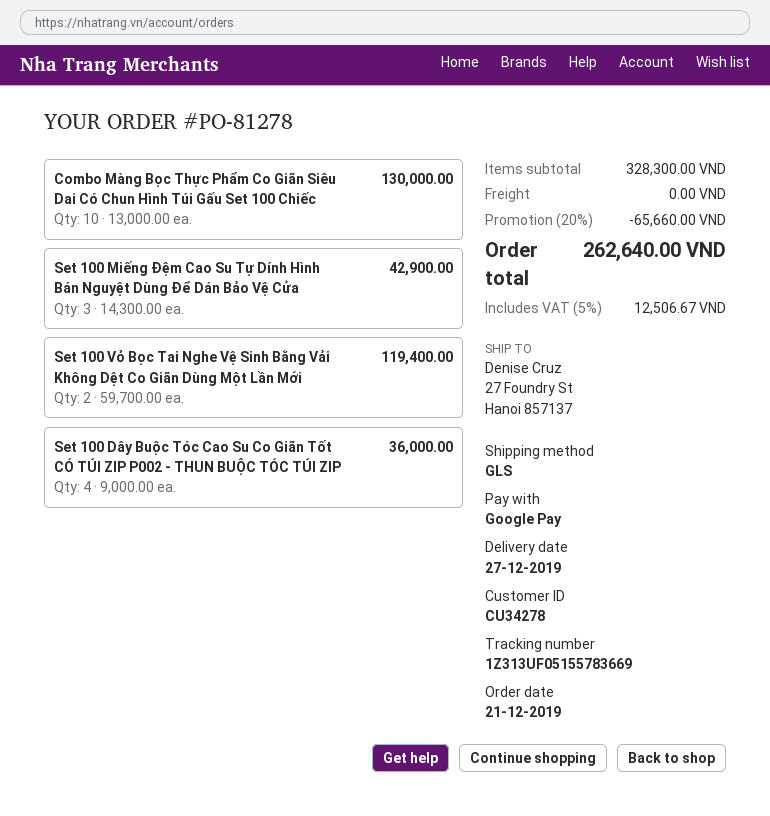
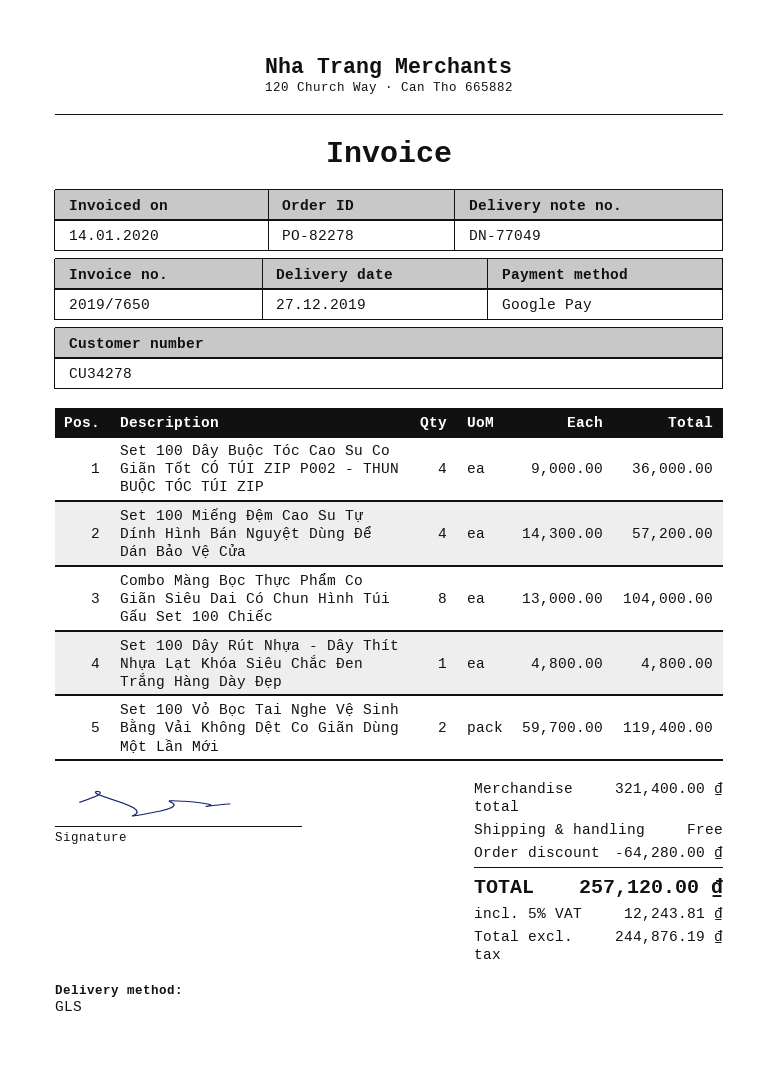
order number: PO-81278 -> PO-82278
Combo Màng Bọc Thực Phẩm Co Giãn Siêu Dai Có Chun Hình Túi Gấu Set 100 Chiếc: 10 x 13000.00 = 130000.00 -> 8 x 13000.00 = 104000.00
Set 100 Miếng Đệm Cao Su Tự Dính Hình Bán Nguyệt Dùng Để Dán Bảo Vệ Cửa: 3 x 14300.00 = 42900.00 -> 4 x 14300.00 = 57200.00
Set 100 Dây Rút Nhựa - Dây Thít Nhựa Lạt Khóa Siêu Chắc Đen Trắng Hàng Dày Đẹp: none -> 1 x 4800.00 = 4800.00
subtotal: 328300.00 -> 321400.00
discount: 65660.00 -> 64280.00
tax: 5% = 12506.67 -> 5% = 12243.81
total: 262640.00 -> 257120.00

